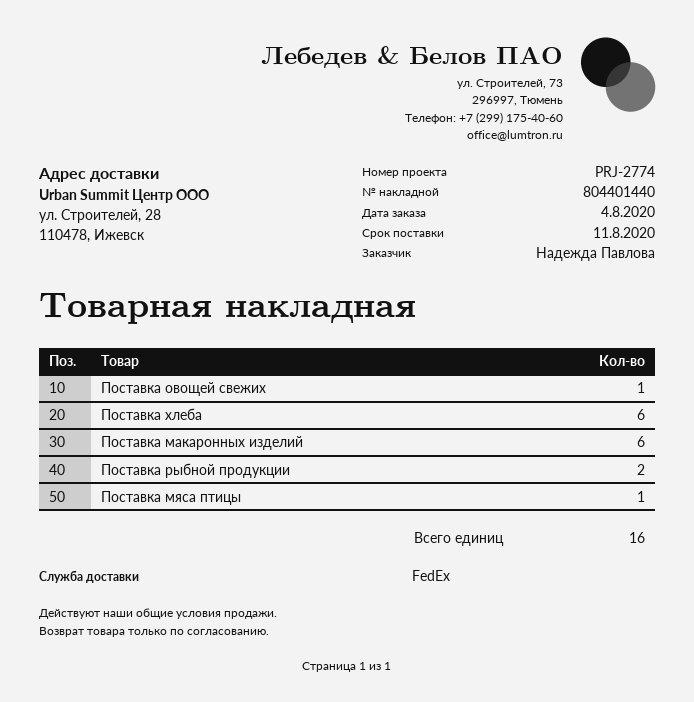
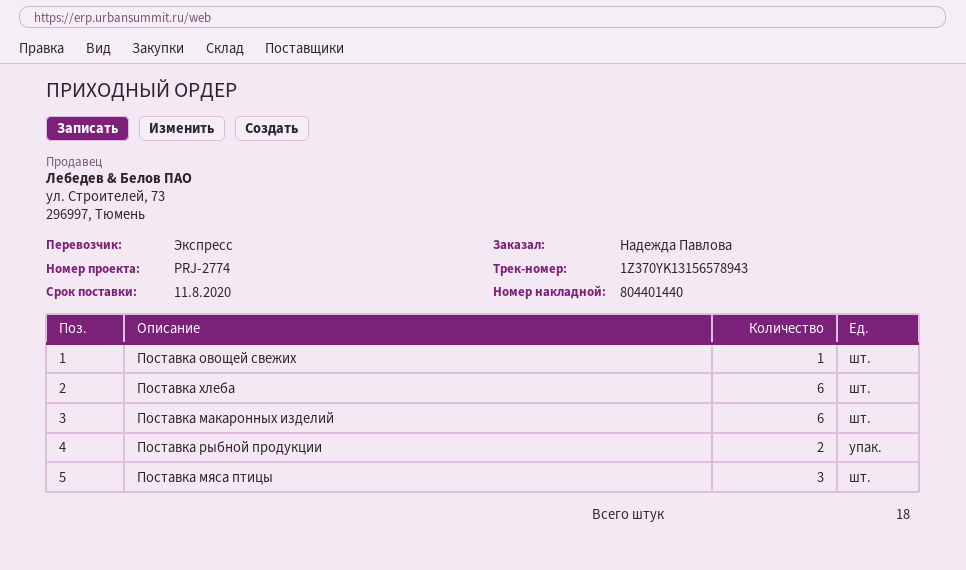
shipping method: FedEx -> express
Поставка мяса птицы: 1 -> 3
total quantity: 16 -> 18

